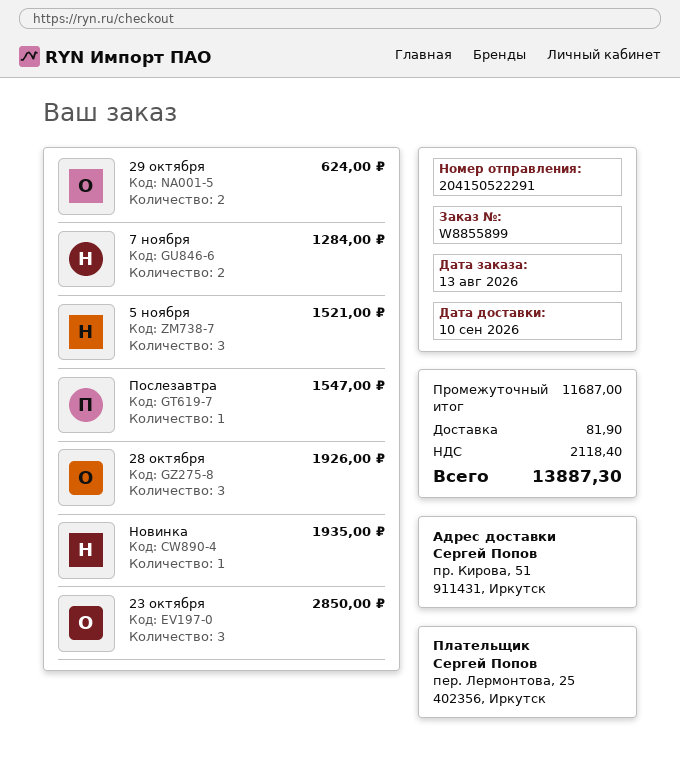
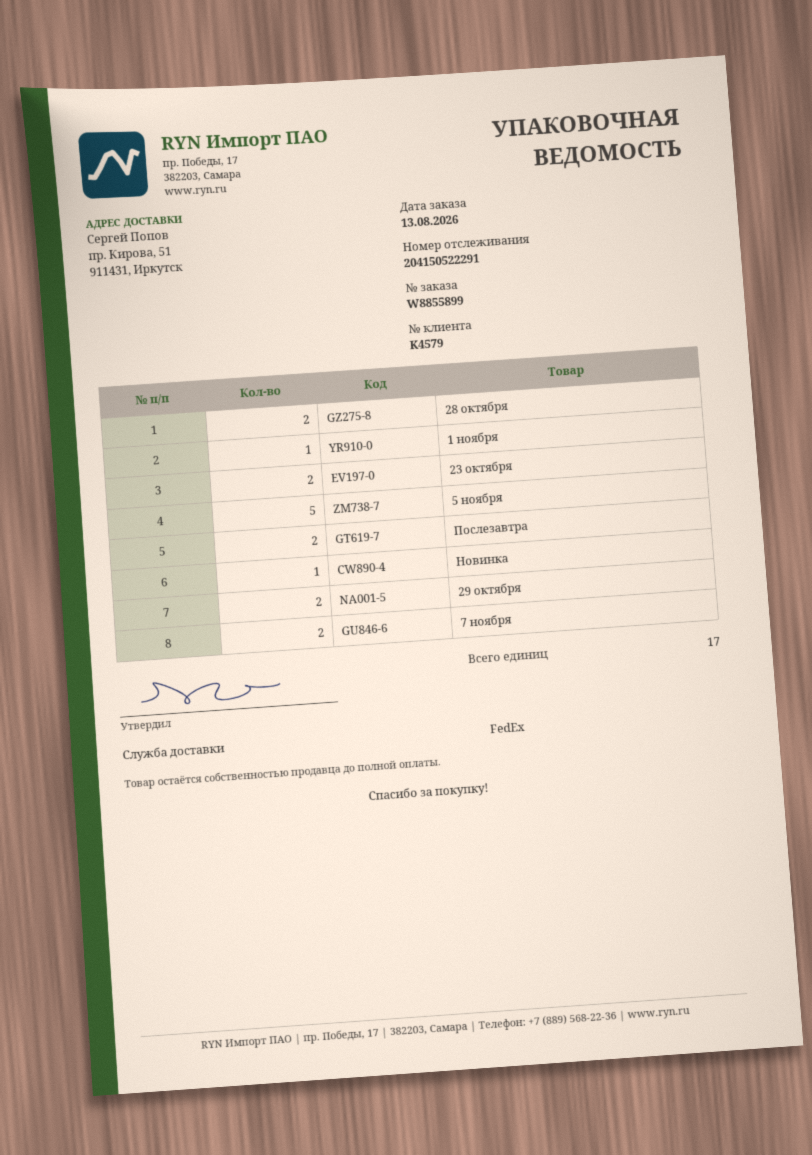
5 ноября: 3 -> 5
Послезавтра: 1 -> 2
28 октября: 3 -> 2
23 октября: 3 -> 2
1 ноября: none -> 1

